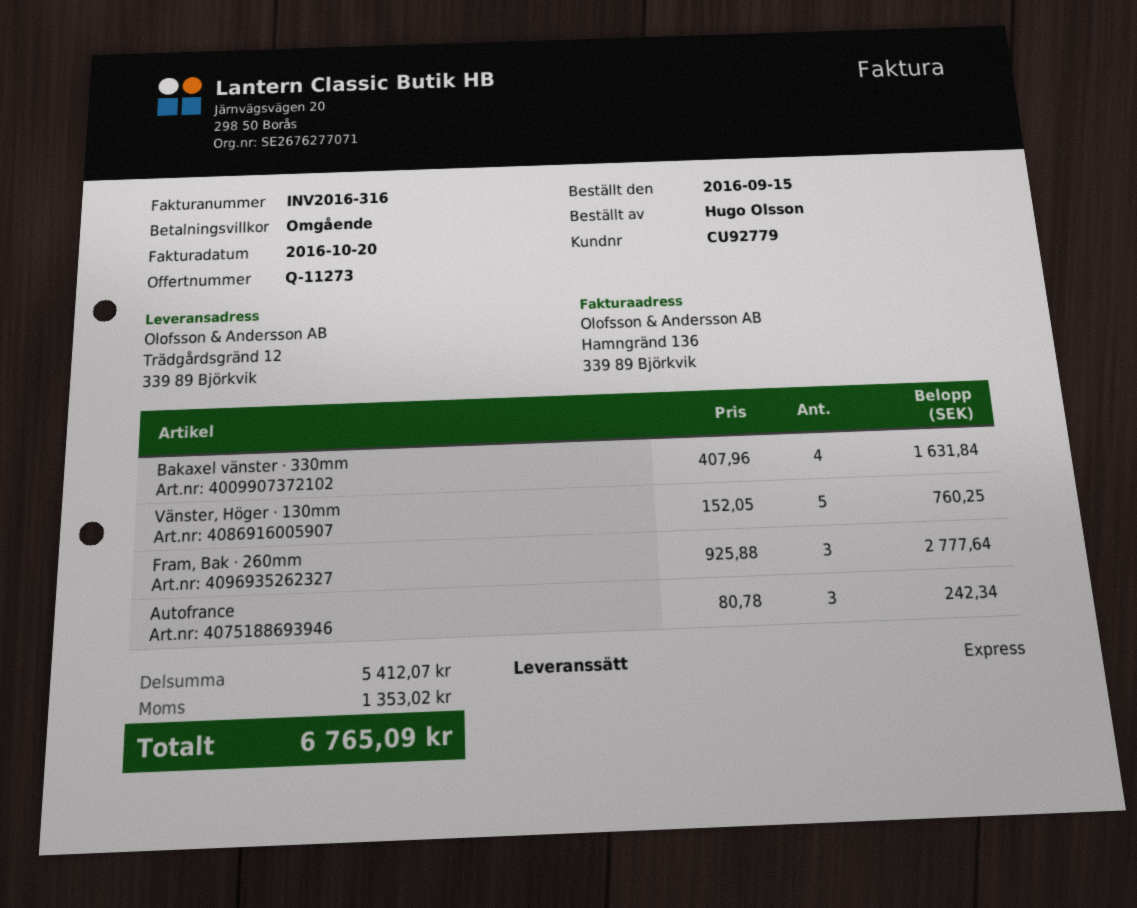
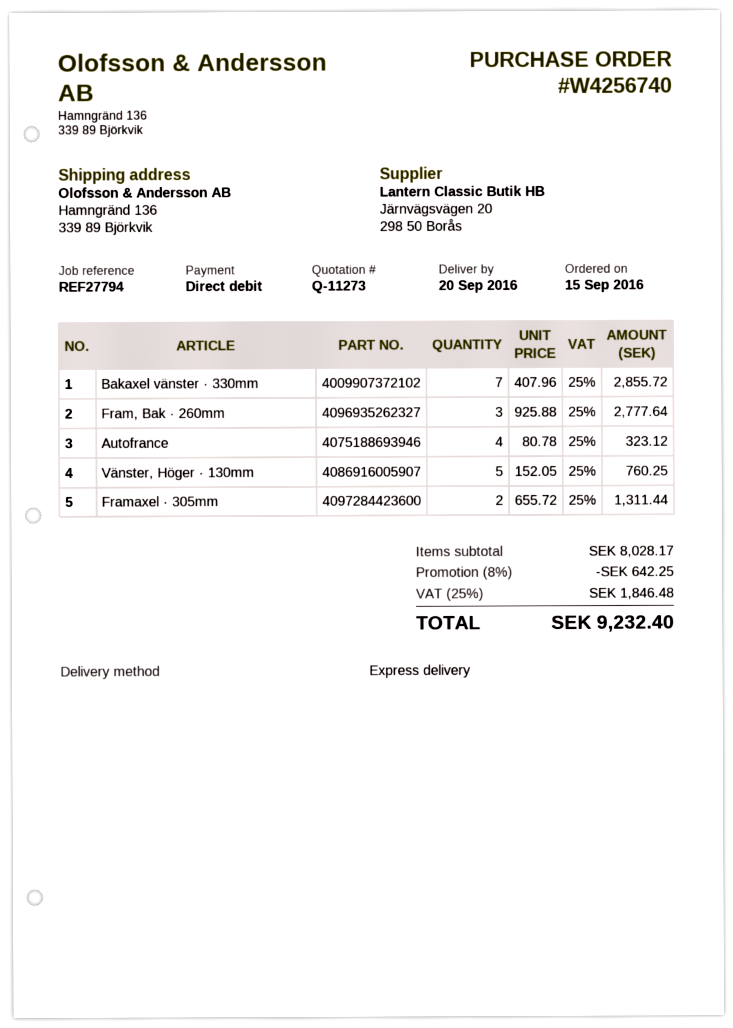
ship to: Trädgårdsgränd 12, 339 89 Björkvik -> Hamngränd 136, 339 89 Björkvik
Bakaxel vänster · 330mm: 4 x 407.96 = 1631.84 -> 7 x 407.96 = 2855.72
Autofrance: 3 x 80.78 = 242.34 -> 4 x 80.78 = 323.12
Framaxel · 305mm: none -> 2 x 655.72 = 1311.44
subtotal: 5412.07 -> 8028.17
discount: none -> 8% = 642.25
tax: 1353.02 -> 1846.48
total: 6765.09 -> 9232.40

